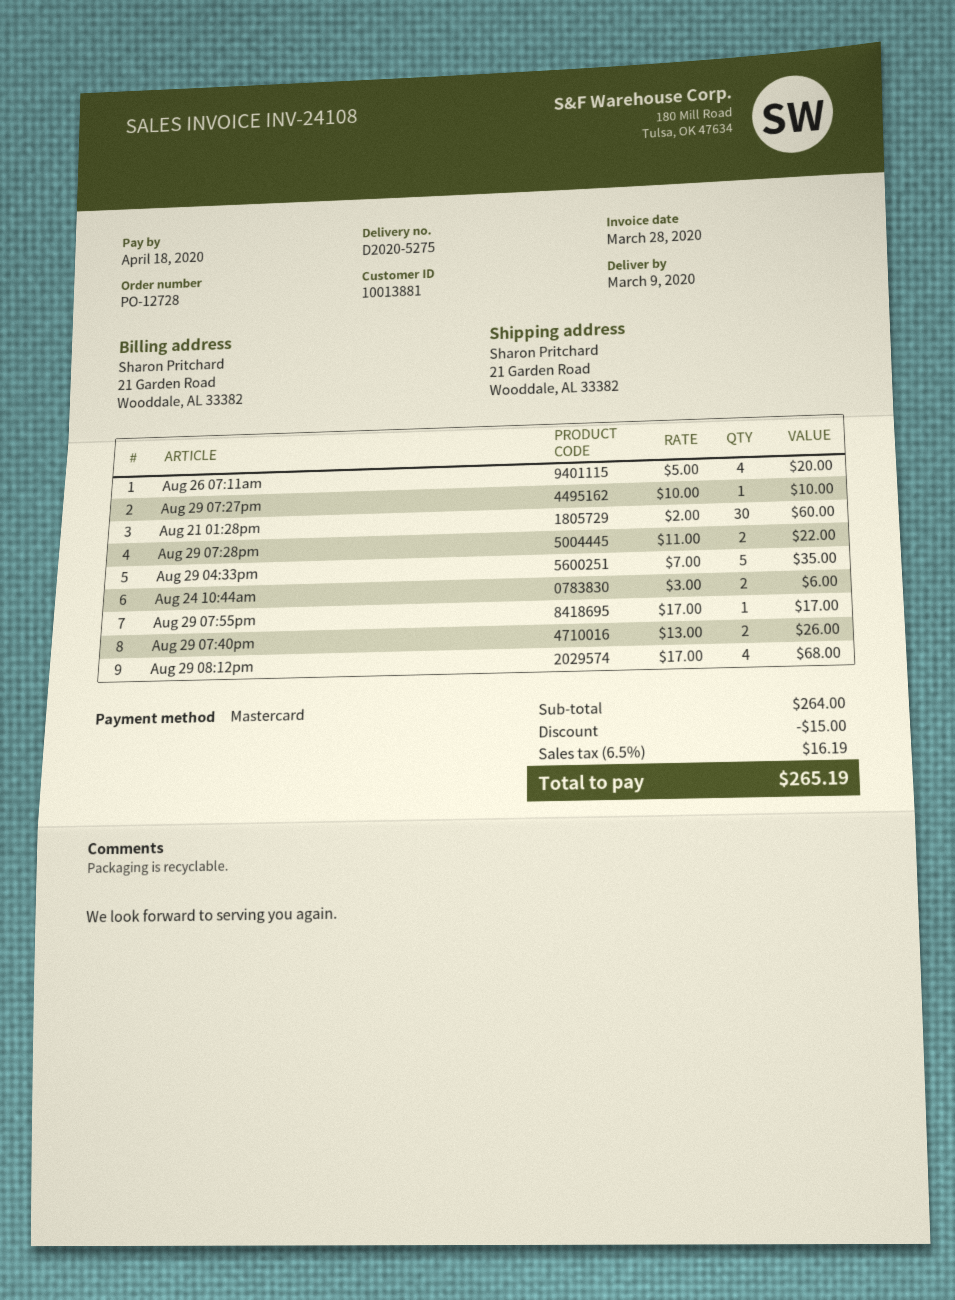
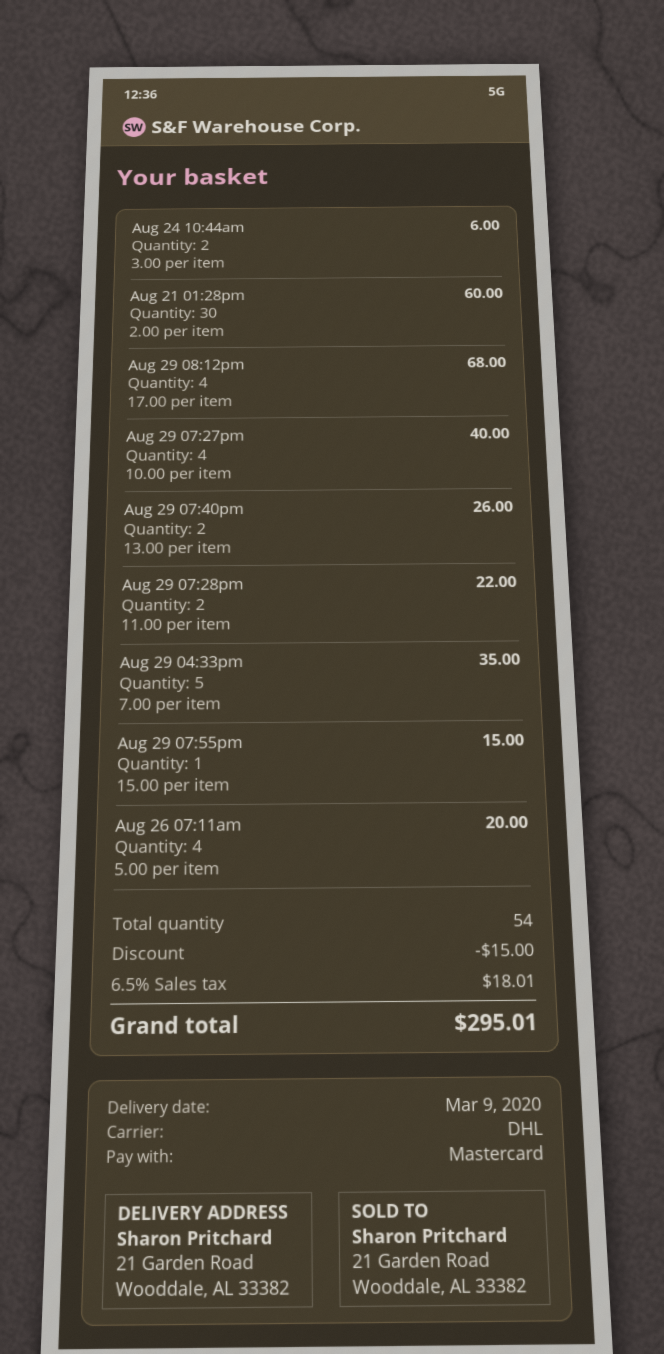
Aug 29 07:27pm: 1 x 10.00 = 10.00 -> 4 x 10.00 = 40.00
Aug 29 07:55pm: 1 x 17.00 = 17.00 -> 1 x 15.00 = 15.00
tax: 6.5% = 16.19 -> 6.5% = 18.01
total: 265.19 -> 295.01

